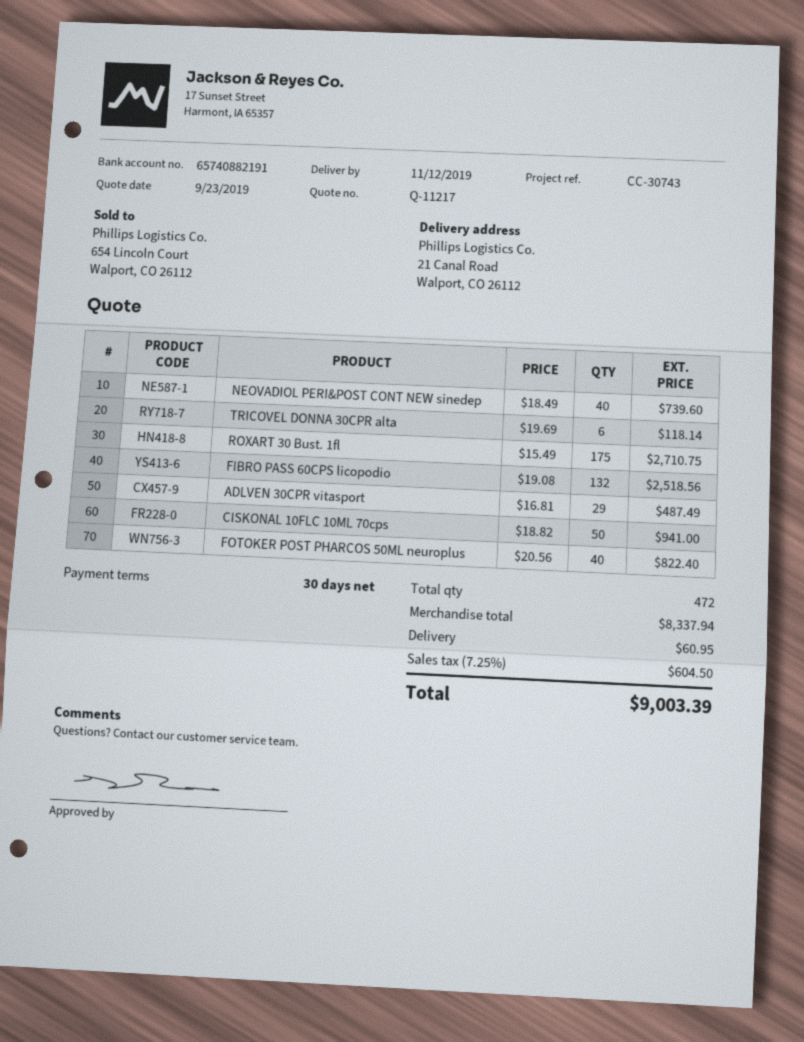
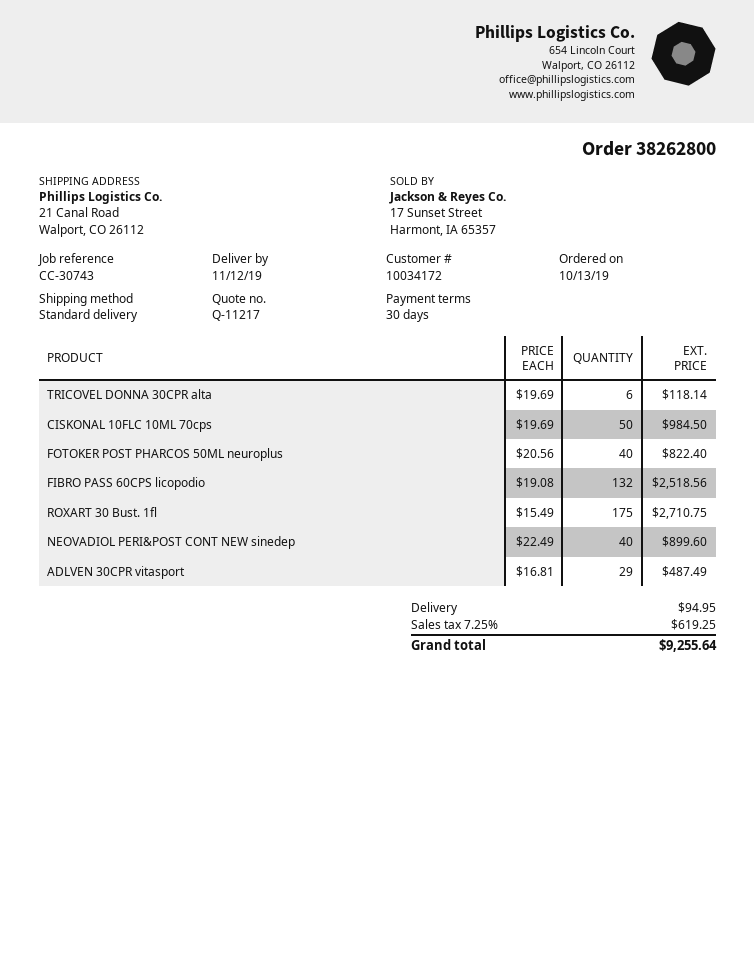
NEOVADIOL PERI&POST CONT NEW sinedep: 40 x 18.49 = 739.60 -> 40 x 22.49 = 899.60
CISKONAL 10FLC 10ML 70cps: 50 x 18.82 = 941.00 -> 50 x 19.69 = 984.50
shipping: 60.95 -> 94.95
tax: 7.25% = 604.50 -> 7.25% = 619.25
total: 9003.39 -> 9255.64

